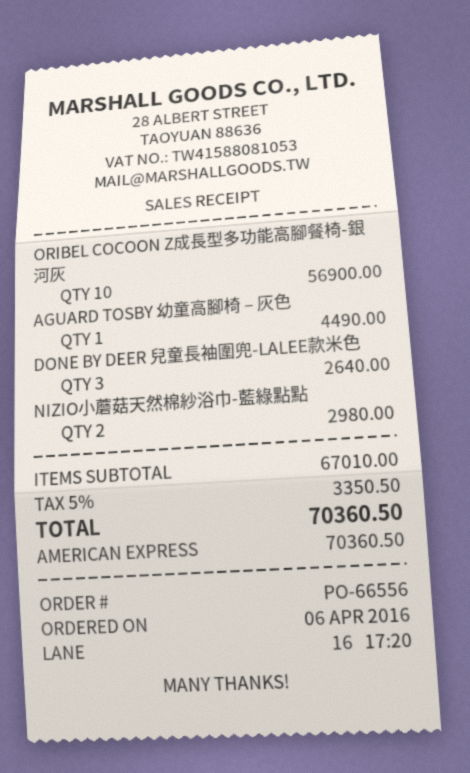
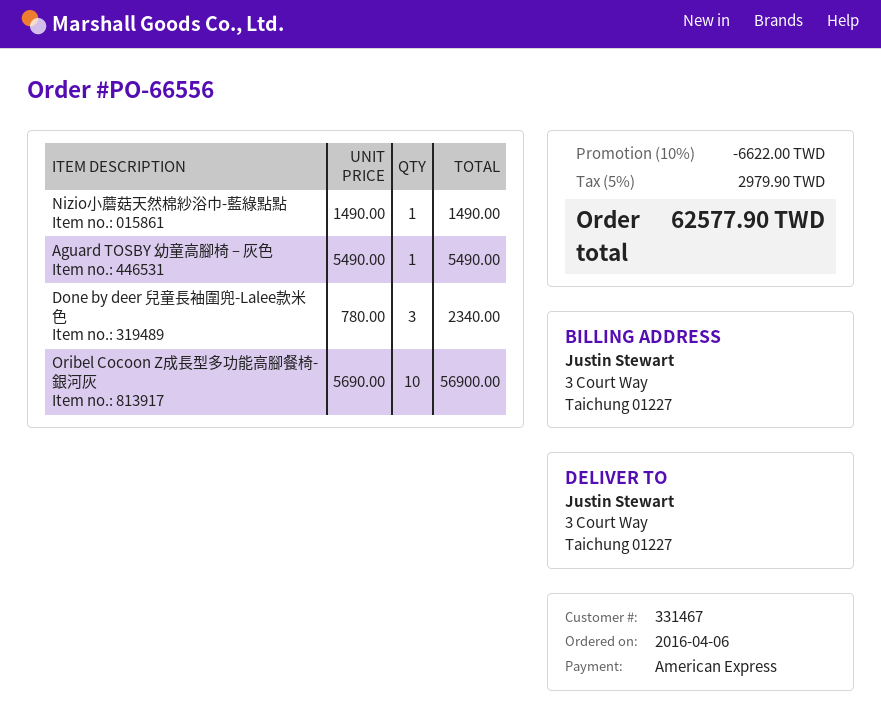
AGUARD TOSBY 幼童高腳椅 – 灰色: 1 for 4490.00 -> 1 for 5490.00
DONE BY DEER 兒童長袖圍兜-LALEE款米色: 3 for 2640.00 -> 3 for 2340.00
NIZIO小蘑菇天然棉紗浴巾-藍綠點點: 2 for 2980.00 -> 1 for 1490.00
discount: none -> 10% = 6622.00
tax: 5% = 3350.50 -> 5% = 2979.90
total: 70360.50 -> 62577.90

